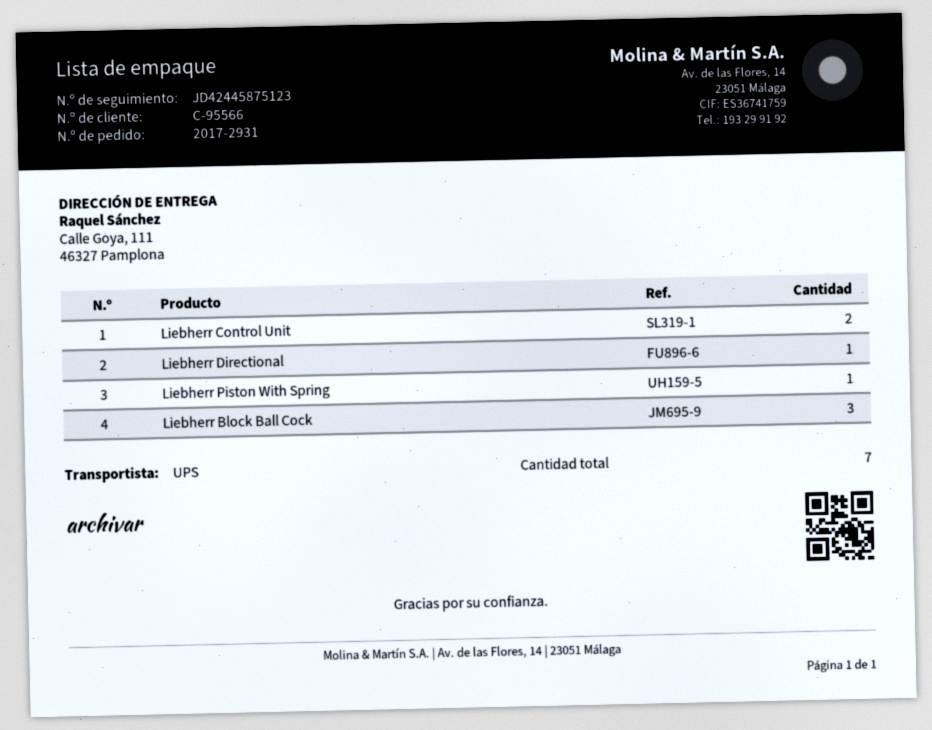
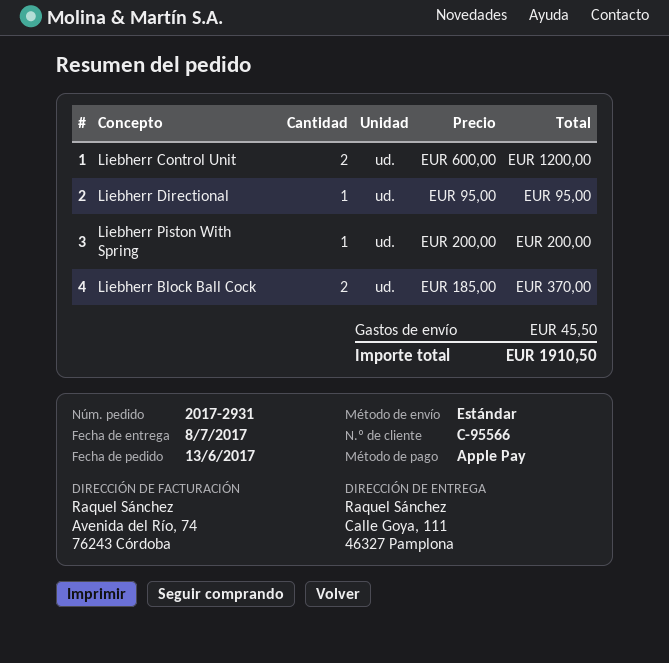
shipping method: UPS -> standard
Liebherr Block Ball Cock: 3 -> 2

